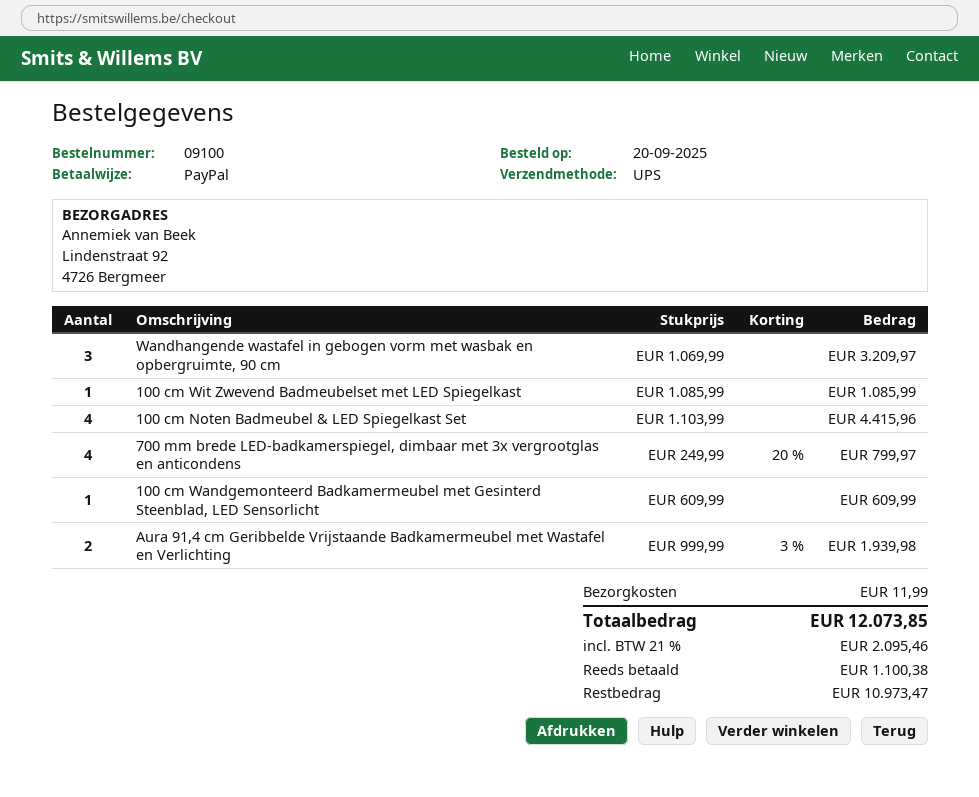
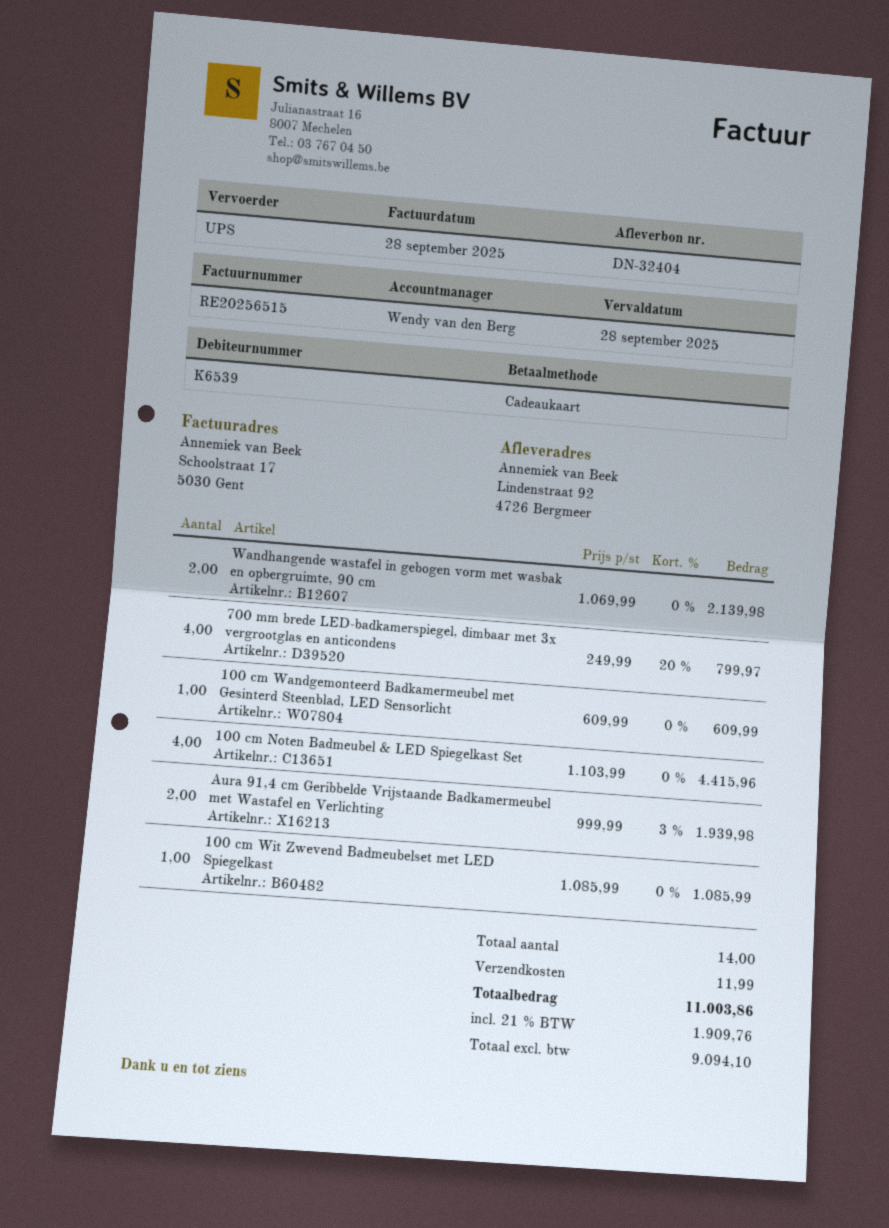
payment method: PayPal -> gift card
Wandhangende wastafel in gebogen vorm met wasbak en opbergruimte, 90 cm: 3 x 1069.99 = 3209.97 -> 2 x 1069.99 = 2139.98
tax: 21% = 2095.46 -> 21% = 1909.76
total: 12073.85 -> 11003.86

